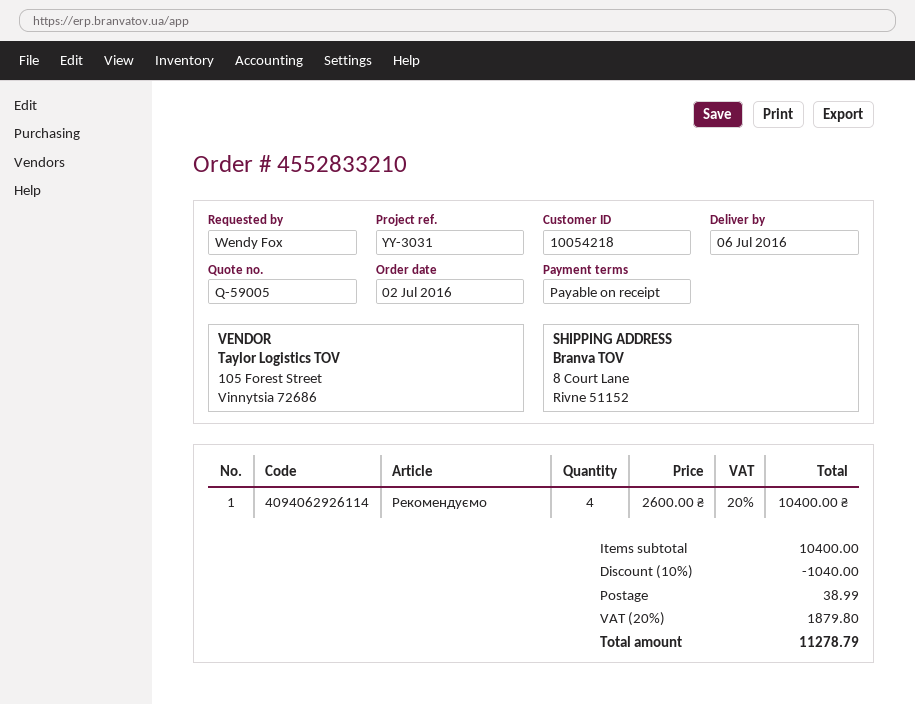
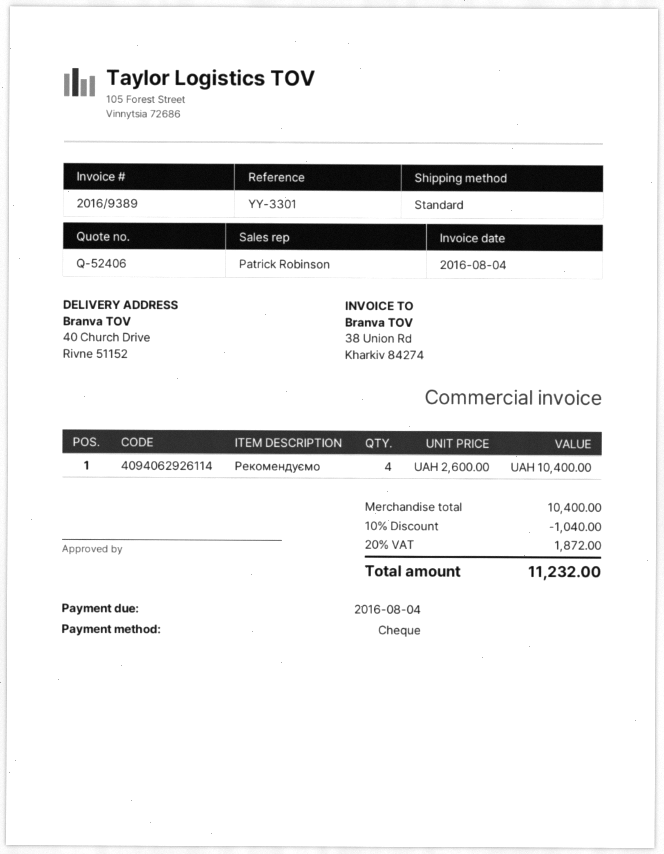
quote number: Q-59005 -> Q-52406
reference: YY-3031 -> YY-3301
ship to: 8 Court Lane, Rivne 51152 -> 40 Church Drive, Rivne 51152
shipping: 38.99 -> none
tax: 20% = 1879.80 -> 20% = 1872.00
total: 11278.79 -> 11232.00

